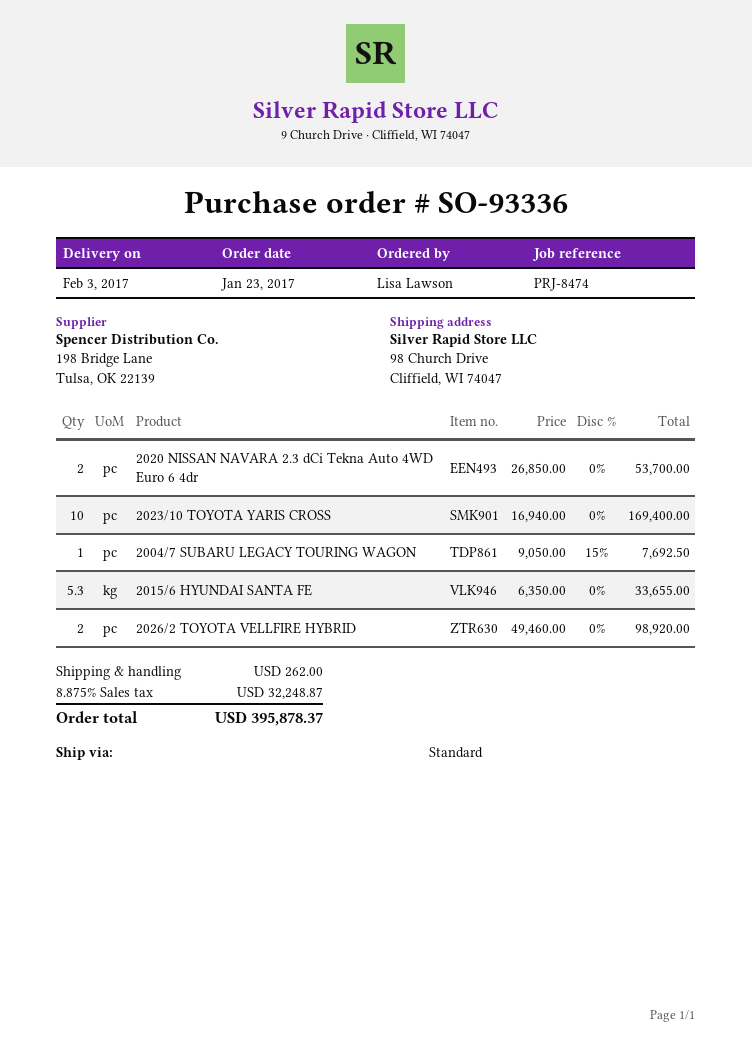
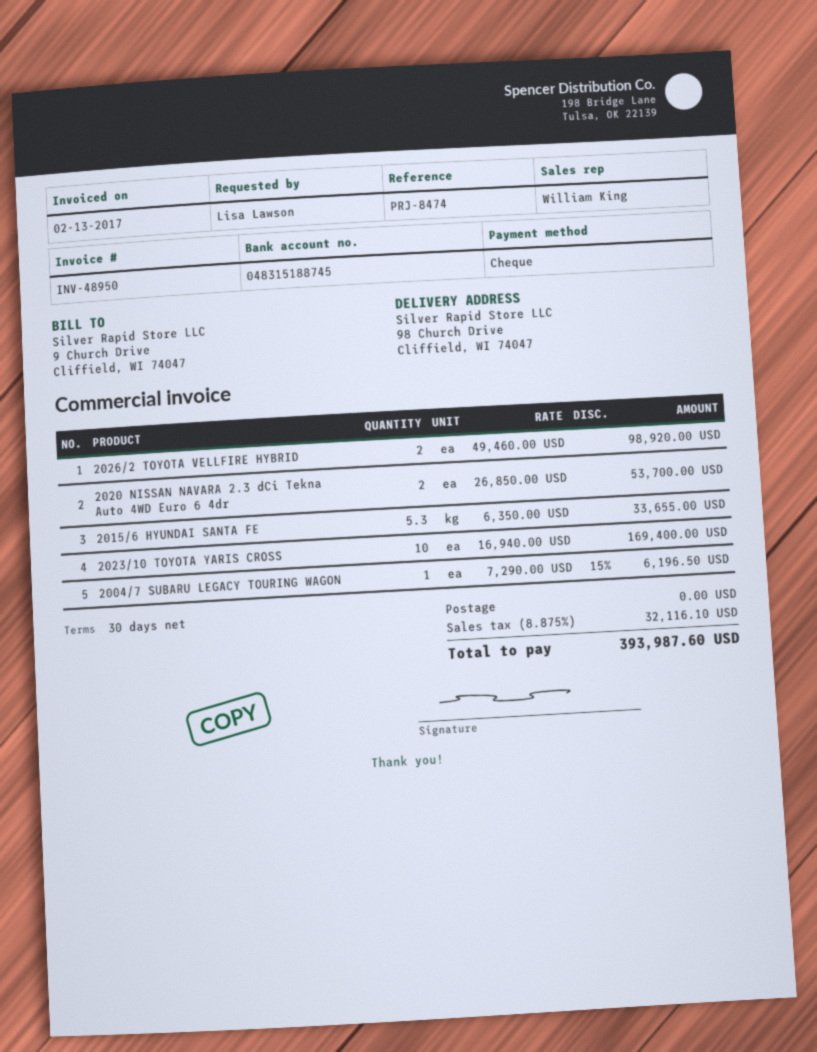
2004/7 SUBARU LEGACY TOURING WAGON: 1 x 9050.00 - 15% = 7692.50 -> 1 x 7290.00 - 15% = 6196.50
shipping: 262.00 -> 0.00
tax: 8.875% = 32248.87 -> 8.875% = 32116.10
total: 395878.37 -> 393987.60

